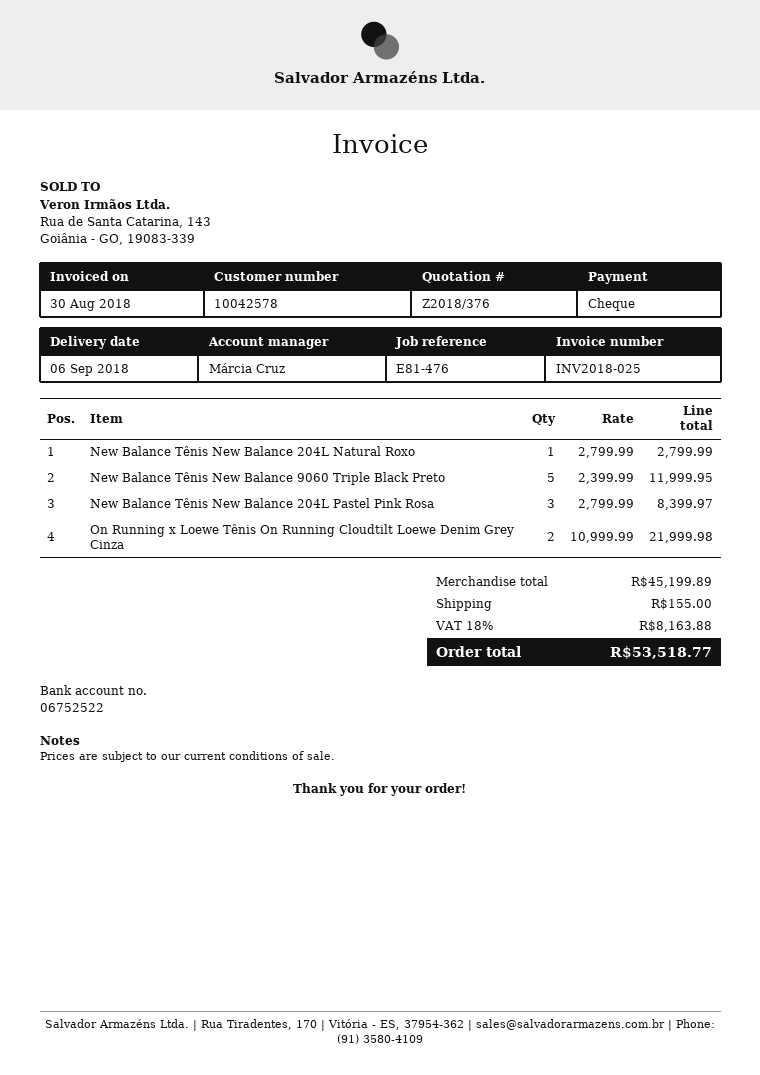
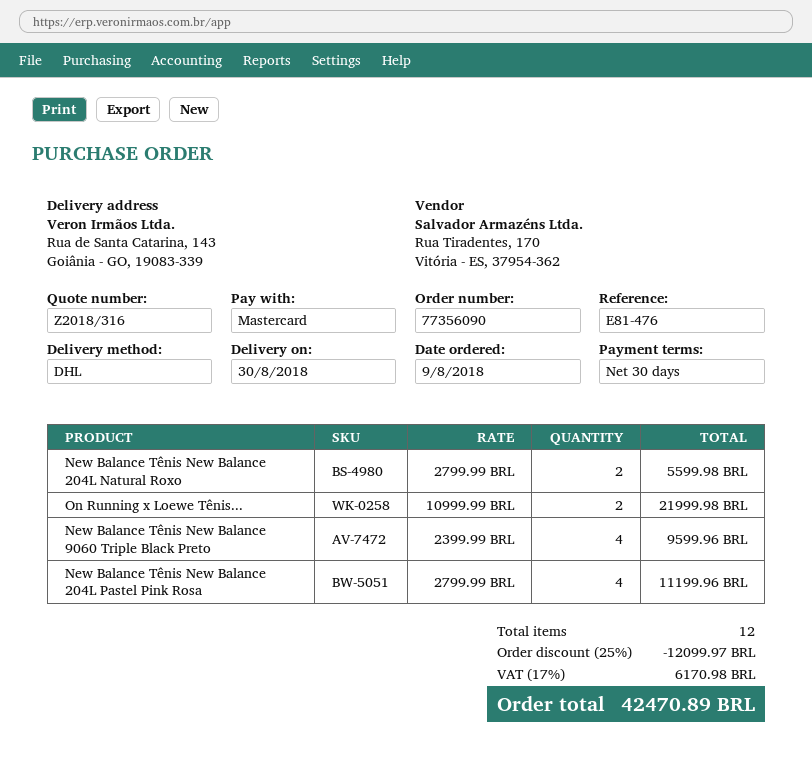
quote number: Z2018/376 -> Z2018/316
delivery date: 2018-09-06 -> 2018-08-30
payment method: cheque -> Mastercard
New Balance Tênis New Balance 204L Natural Roxo: 1 x 2799.99 = 2799.99 -> 2 x 2799.99 = 5599.98
New Balance Tênis New Balance 9060 Triple Black Preto: 5 x 2399.99 = 11999.95 -> 4 x 2399.99 = 9599.96
New Balance Tênis New Balance 204L Pastel Pink Rosa: 3 x 2799.99 = 8399.97 -> 4 x 2799.99 = 11199.96
discount: none -> 25% = 12099.97
shipping: 155.00 -> none
tax: 18% = 8163.88 -> 17% = 6170.98
total: 53518.77 -> 42470.89

